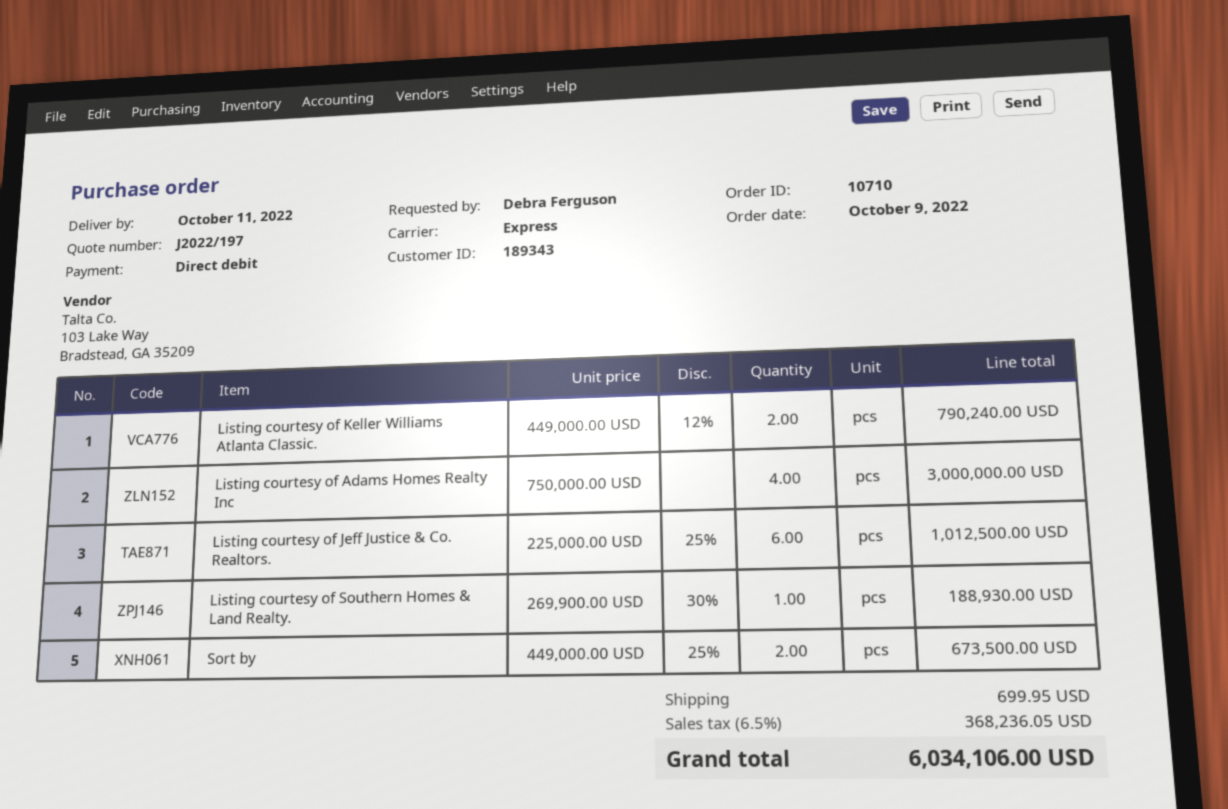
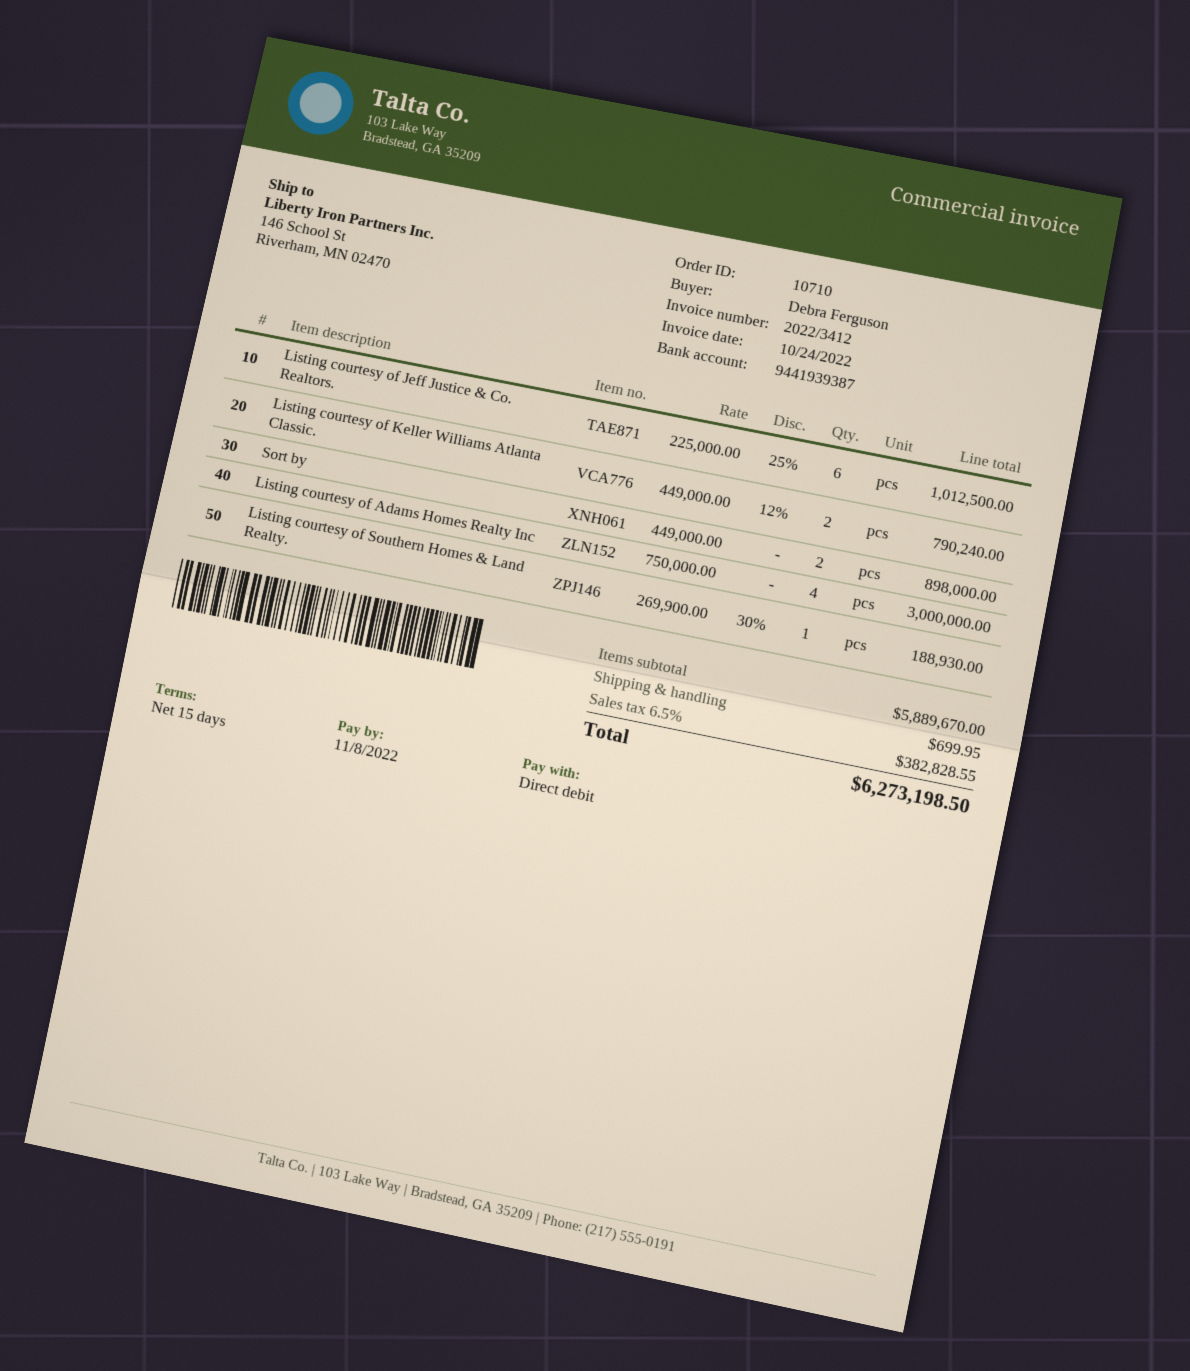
Sort by: 2 x 449000.00 - 25% = 673500.00 -> 2 x 449000.00 = 898000.00
tax: 6.5% = 368236.05 -> 6.5% = 382828.55
total: 6034106.00 -> 6273198.50

